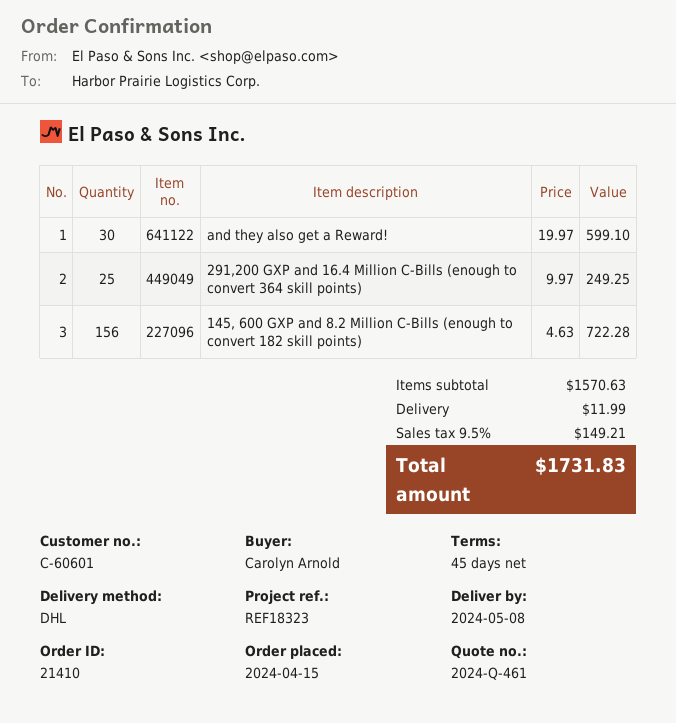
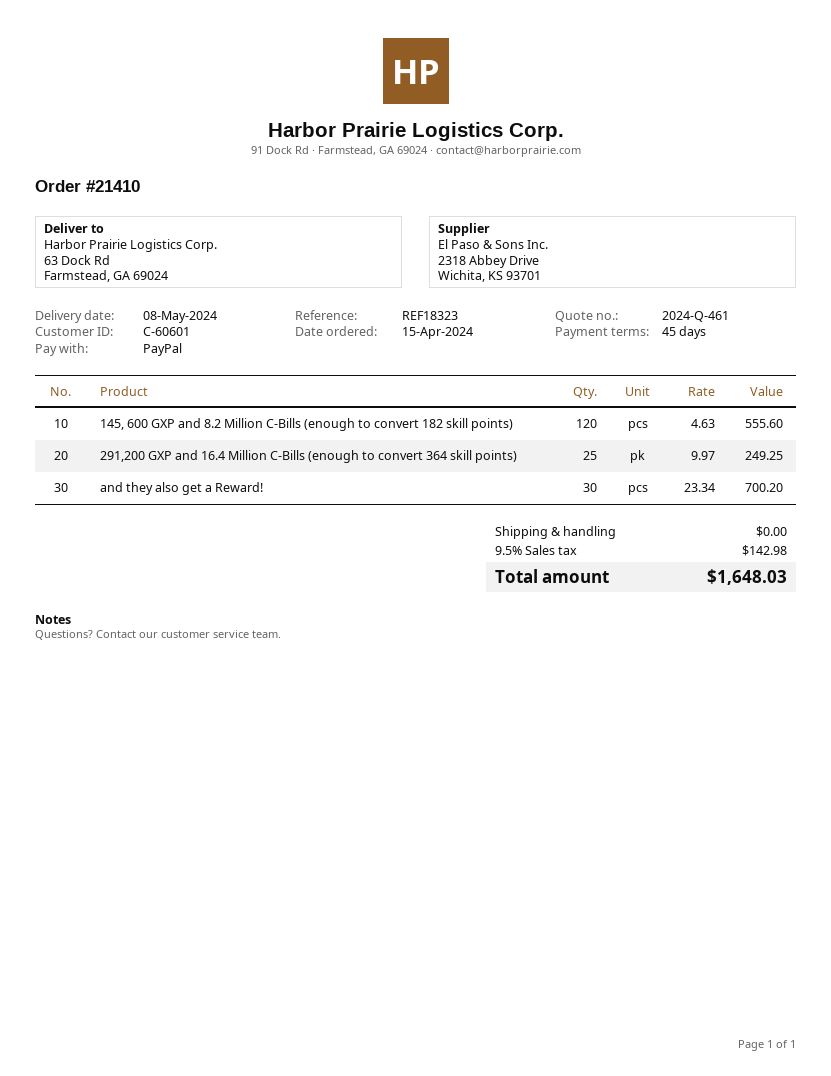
and they also get a Reward!: 30 x 19.97 = 599.10 -> 30 x 23.34 = 700.20
145, 600 GXP and 8.2 Million C-Bills (enough to convert 182 skill points): 156 x 4.63 = 722.28 -> 120 x 4.63 = 555.60
shipping: 11.99 -> 0.00
tax: 9.5% = 149.21 -> 9.5% = 142.98
total: 1731.83 -> 1648.03

